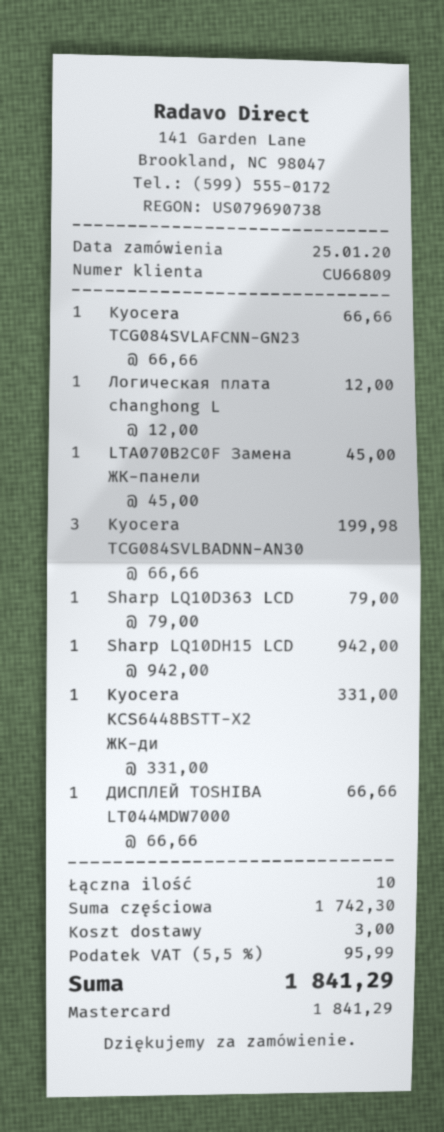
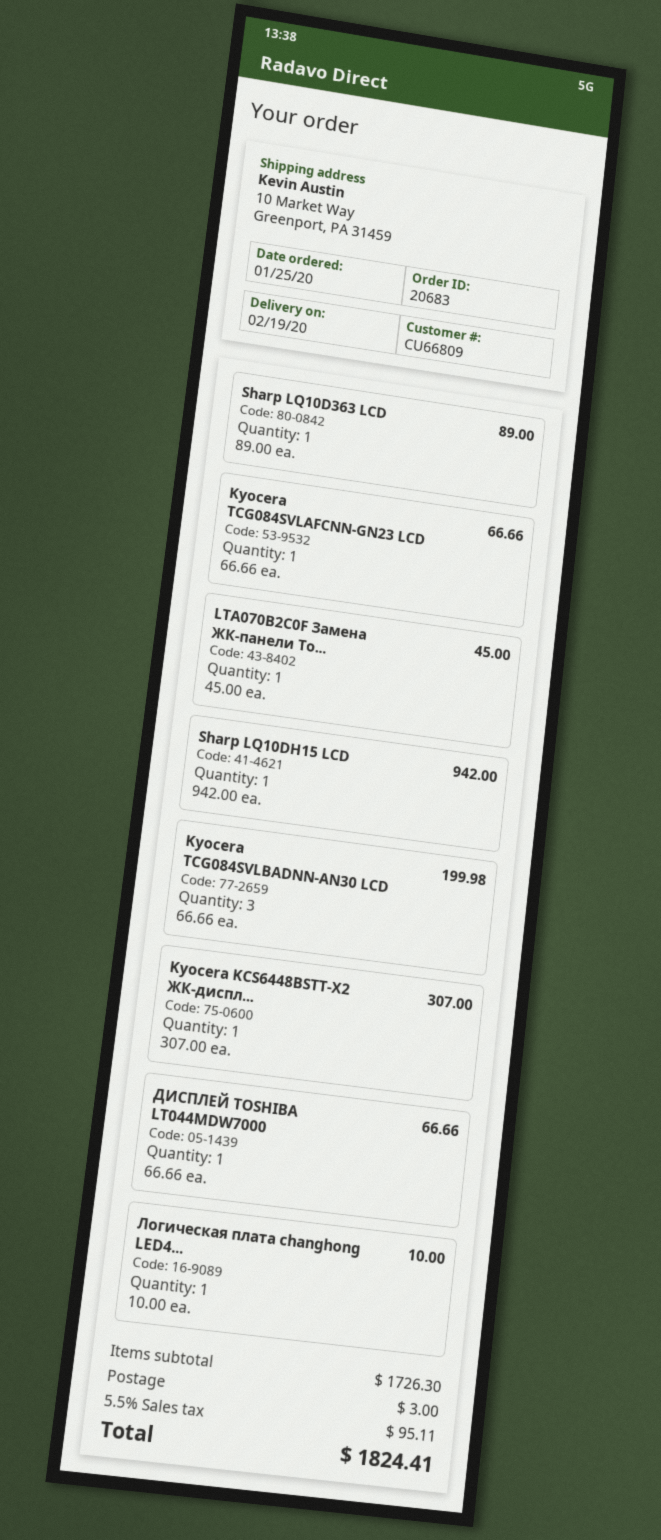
Логическая плата changhong L: 1 x 12.00 = 12.00 -> 1 x 10.00 = 10.00
Sharp LQ10D363 LCD: 1 x 79.00 = 79.00 -> 1 x 89.00 = 89.00
Kyocera KCS6448BSTT-X2 ЖК-ди: 1 x 331.00 = 331.00 -> 1 x 307.00 = 307.00
subtotal: 1742.30 -> 1726.30
tax: 5.5% = 95.99 -> 5.5% = 95.11
total: 1841.29 -> 1824.41

